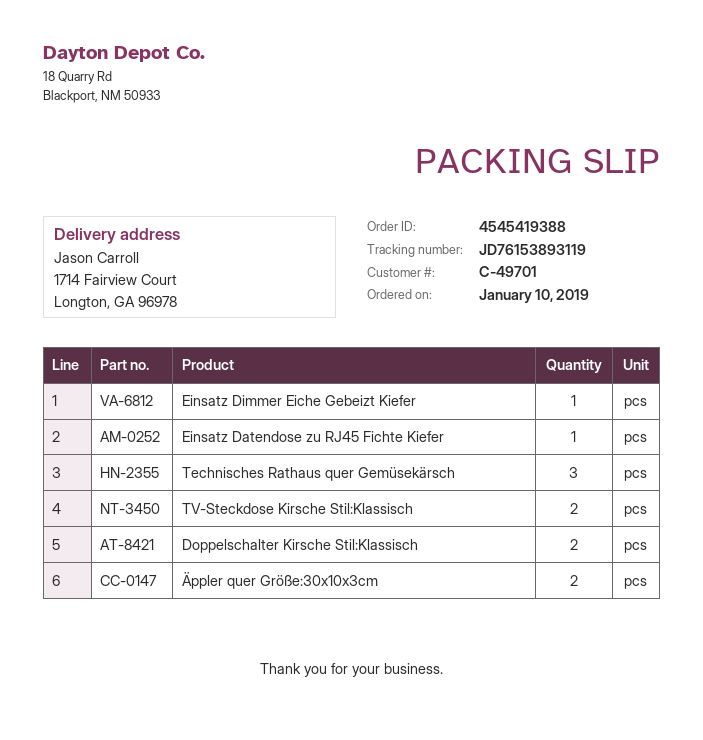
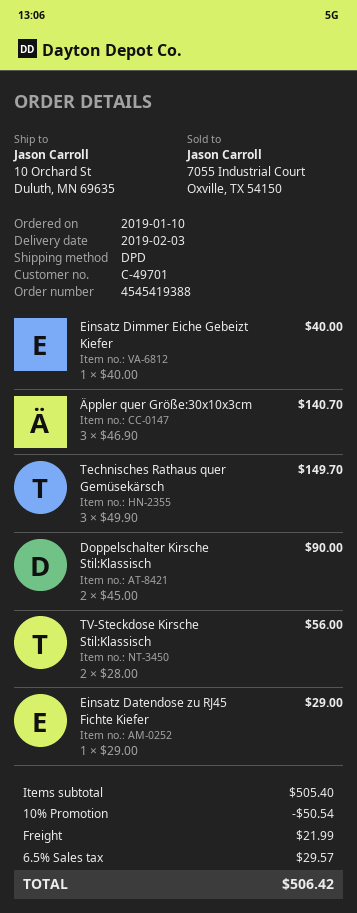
ship to: 1714 Fairview Court, Longton, GA 96978 -> 10 Orchard St, Duluth, MN 69635
Äppler quer Größe:30x10x3cm: 2 -> 3

